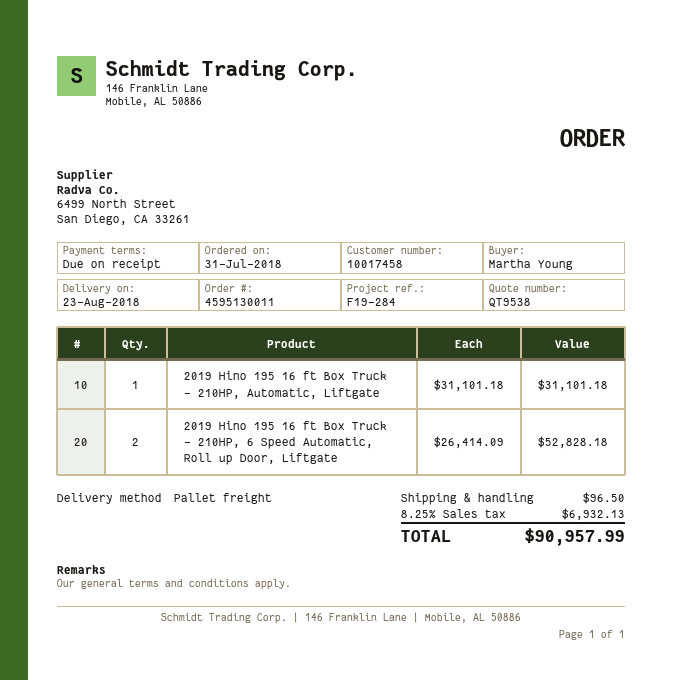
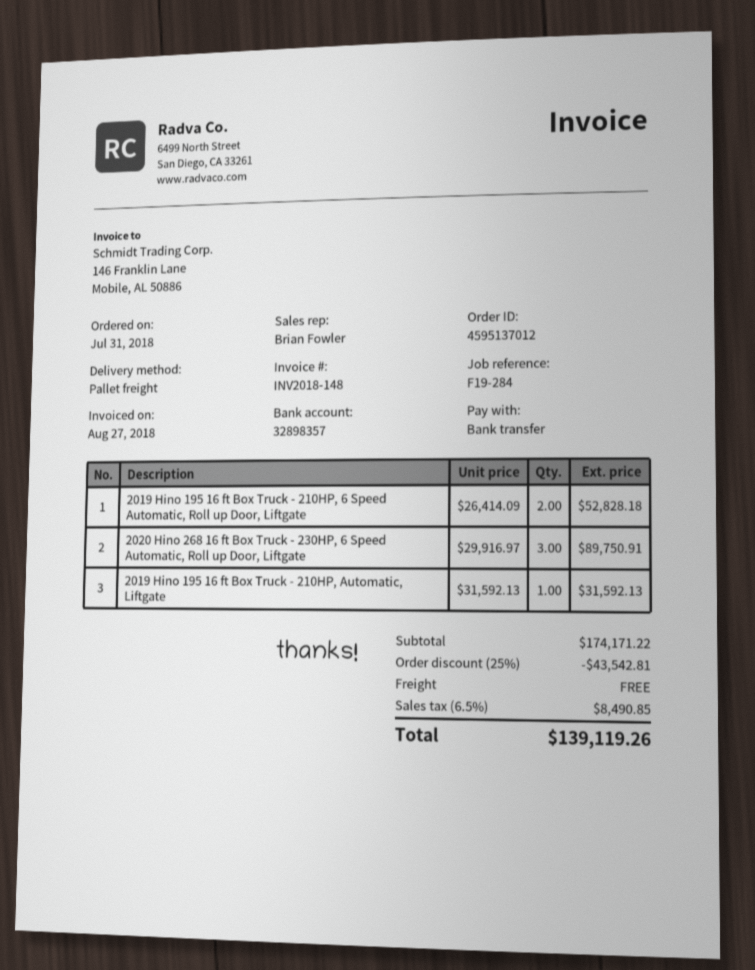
order number: 4595130011 -> 4595137012
2019 Hino 195 16 ft Box Truck - 210HP, Automatic, Liftgate: 1 x 31101.18 = 31101.18 -> 1 x 31592.13 = 31592.13
2020 Hino 268 16 ft Box Truck - 230HP, 6 Speed Automatic, Roll up Door, Liftgate: none -> 3 x 29916.97 = 89750.91
discount: none -> 25% = 43542.81
shipping: 96.50 -> 0.00
tax: 8.25% = 6932.13 -> 6.5% = 8490.85
total: 90957.99 -> 139119.26

